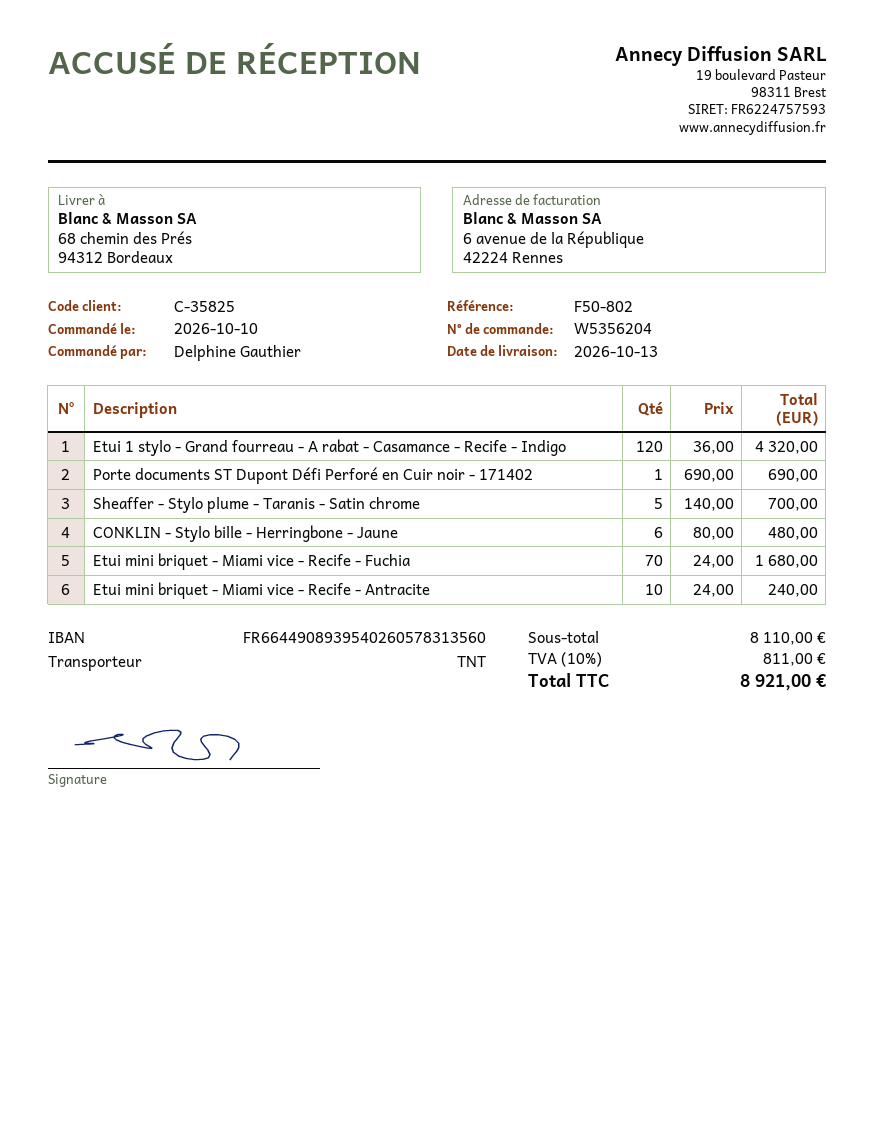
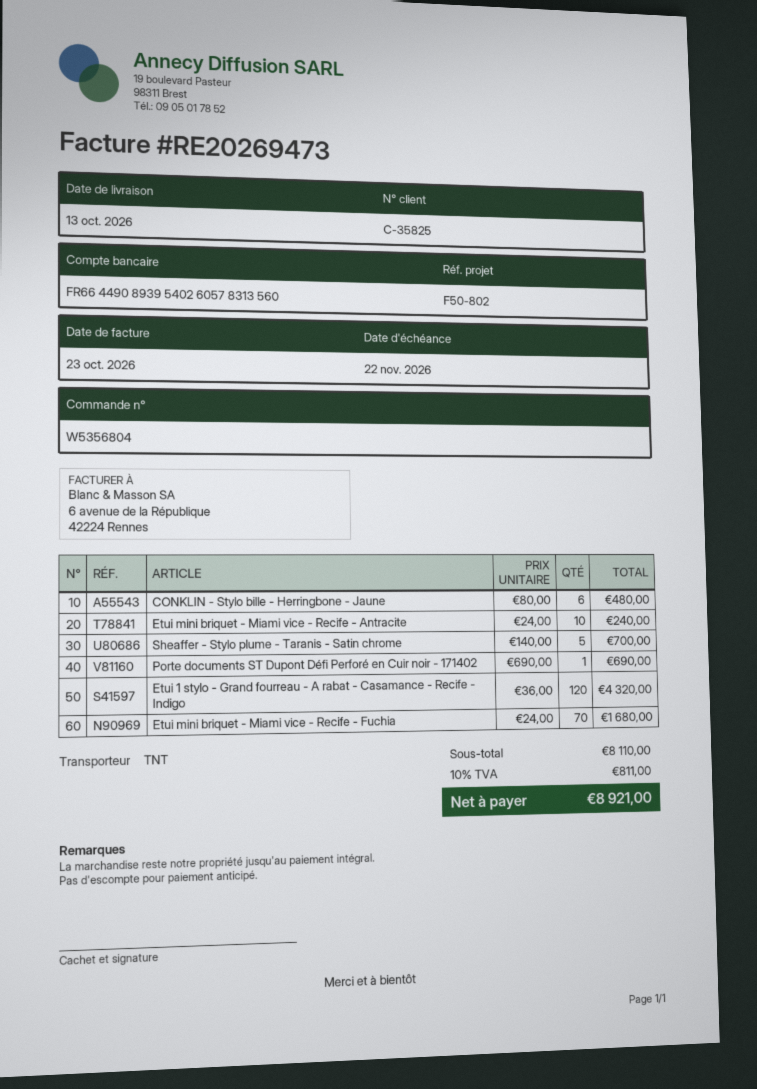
order number: W5356204 -> W5356804

